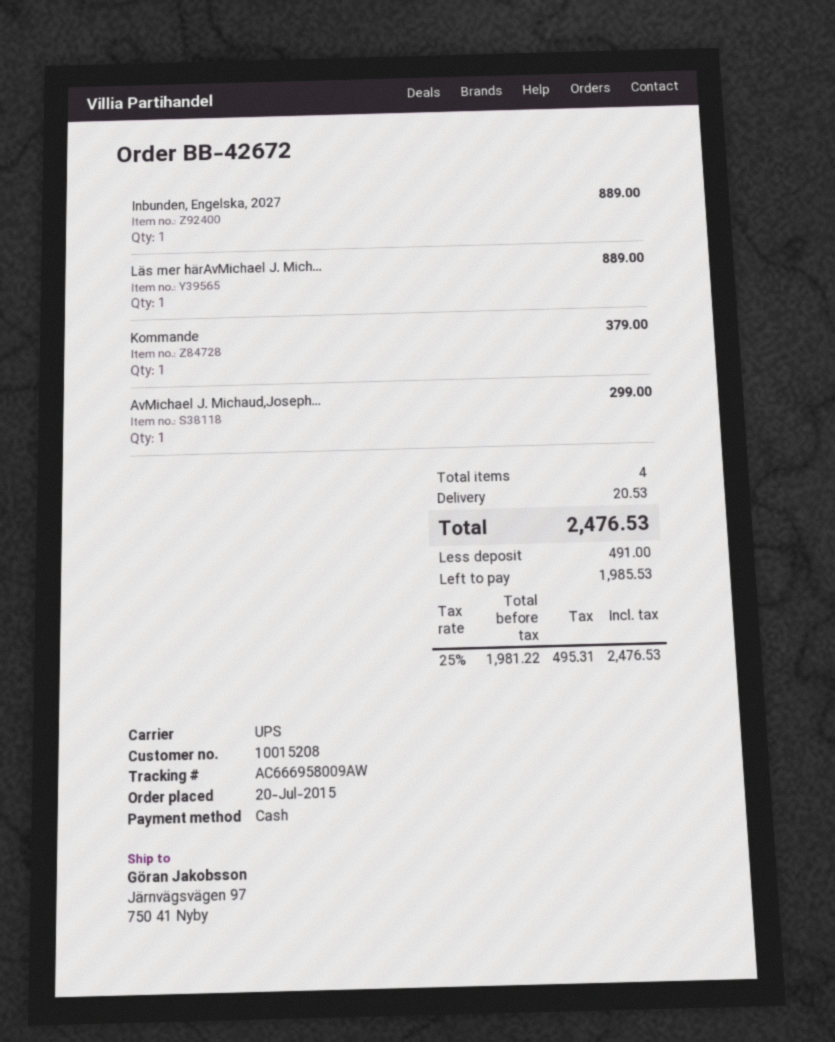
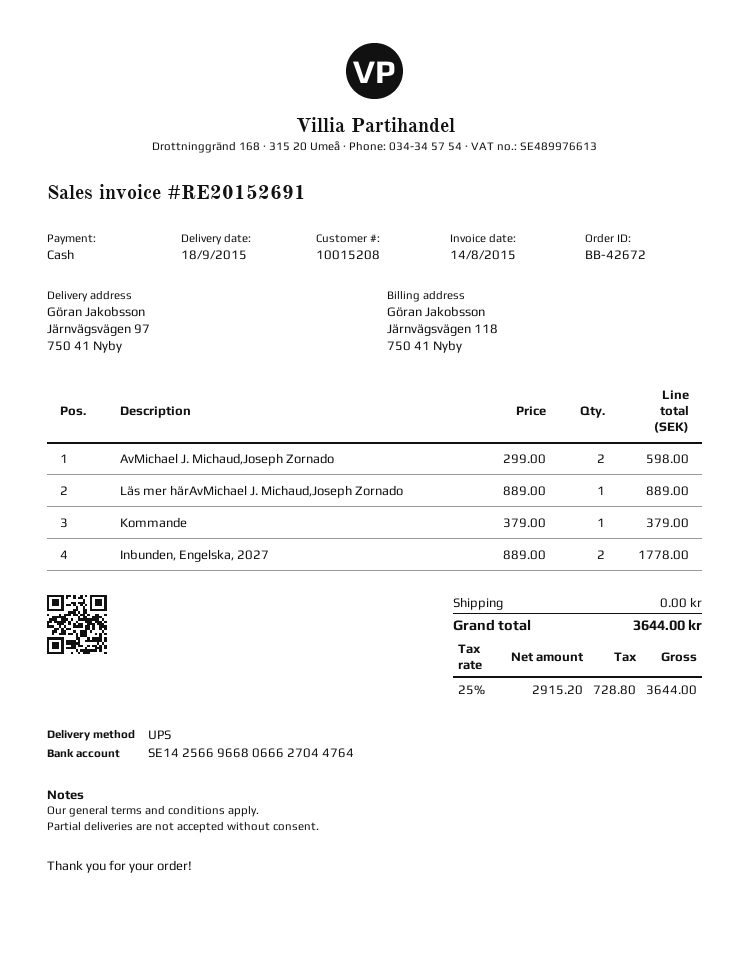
Inbunden, Engelska, 2027: 1 for 889.00 -> 2 for 1778.00
AvMichael J. Michaud,Joseph...: 1 for 299.00 -> 2 for 598.00
shipping: 20.53 -> 0.00
net: 1981.22 -> 2915.20
tax: 25% = 495.31 -> 25% = 728.80
total: 2476.53 -> 3644.00

